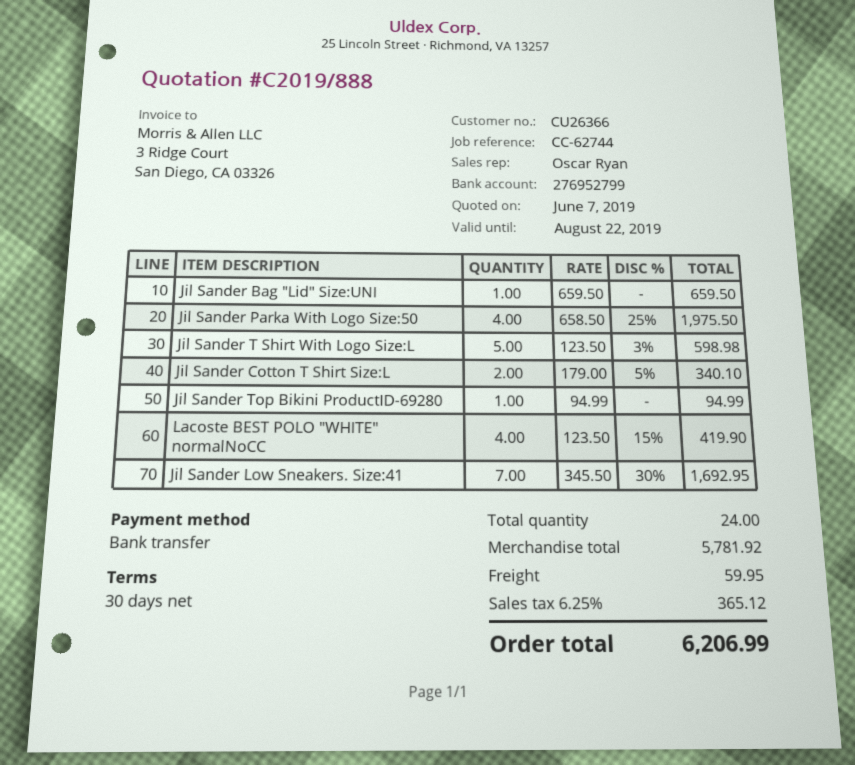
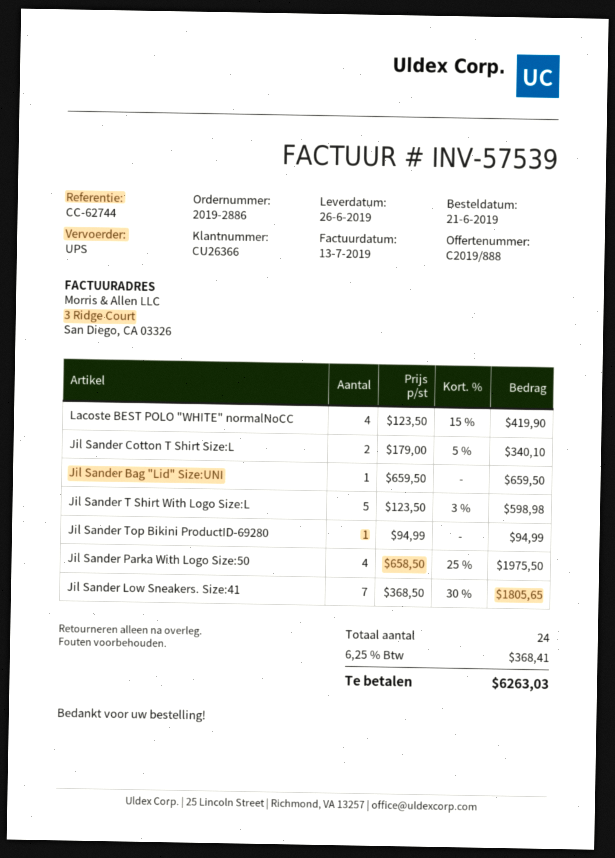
Jil Sander Low Sneakers. Size:41: 7 x 345.50 - 30% = 1692.95 -> 7 x 368.50 - 30% = 1805.65
shipping: 59.95 -> none
tax: 6.25% = 365.12 -> 6.25% = 368.41
total: 6206.99 -> 6263.03

